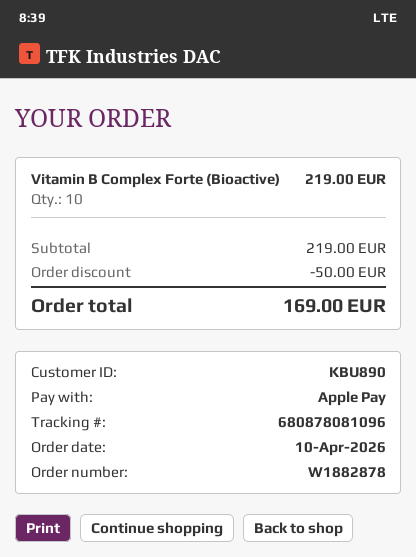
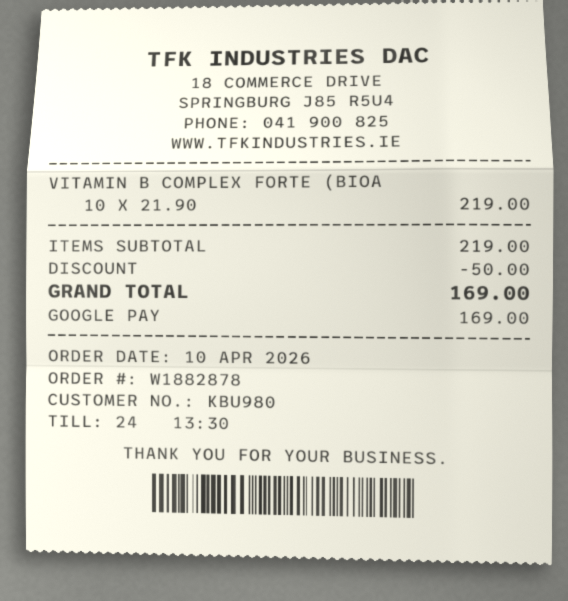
customer number: KBU890 -> KBU980
payment method: Apple Pay -> Google Pay

